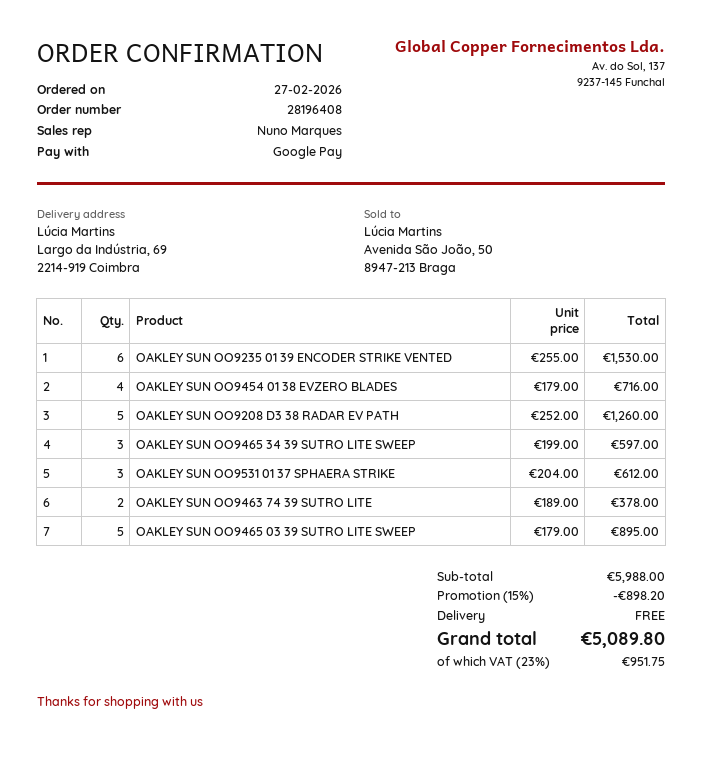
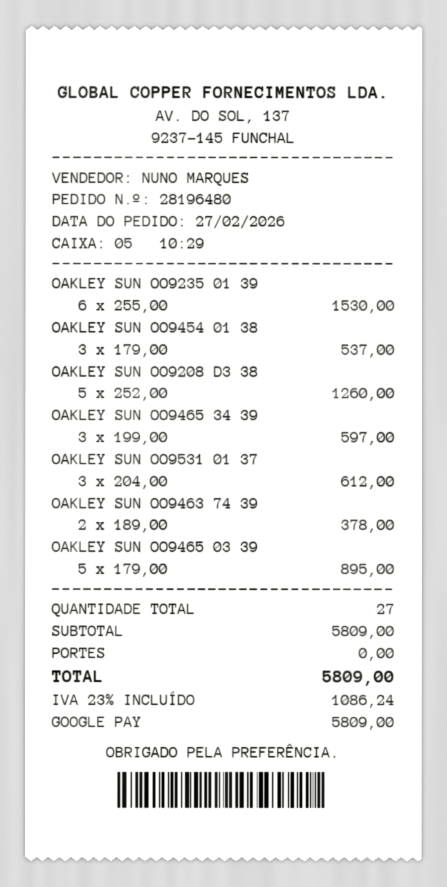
order number: 28196408 -> 28196480
OAKLEY SUN OO9454 01 38 EVZERO BLADES: 4 x 179.00 = 716.00 -> 3 x 179.00 = 537.00
subtotal: 5988.00 -> 5809.00
discount: 15% = 898.20 -> none
tax: 23% = 951.75 -> 23% = 1086.24
total: 5089.80 -> 5809.00

